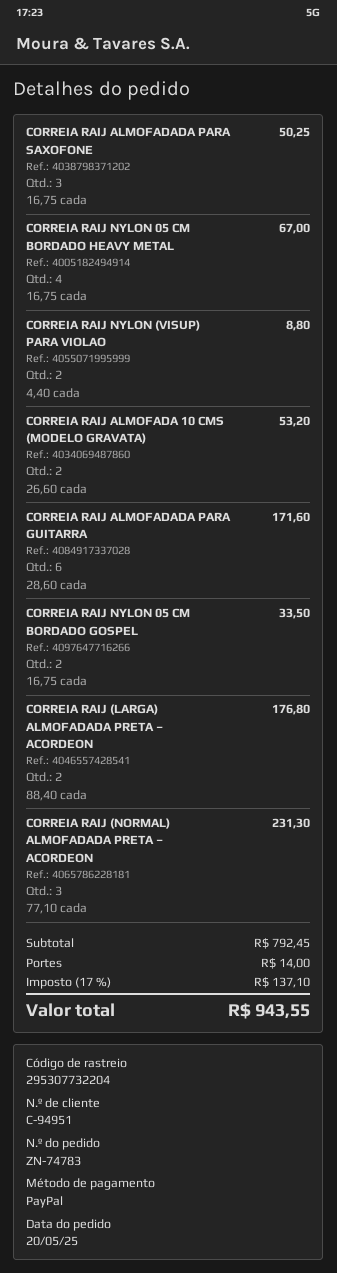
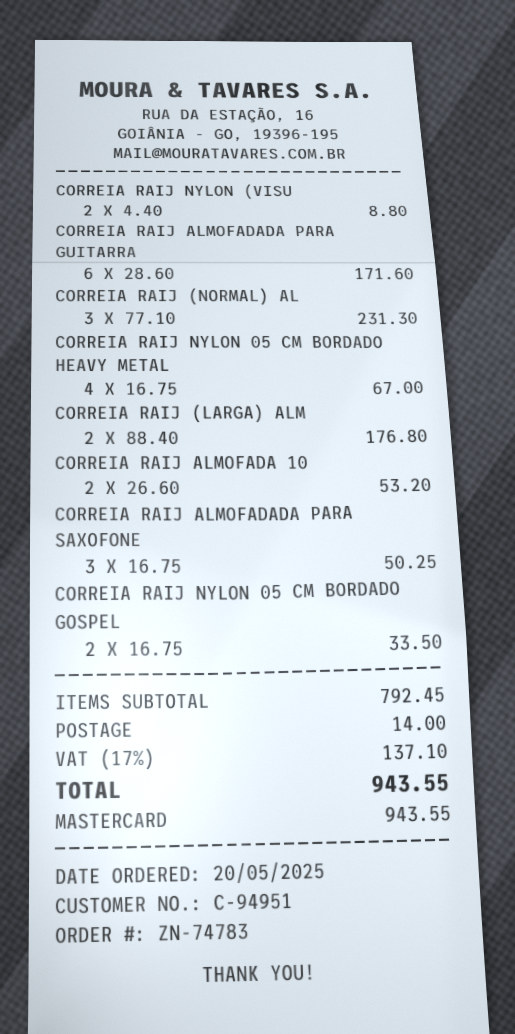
payment method: PayPal -> Mastercard

